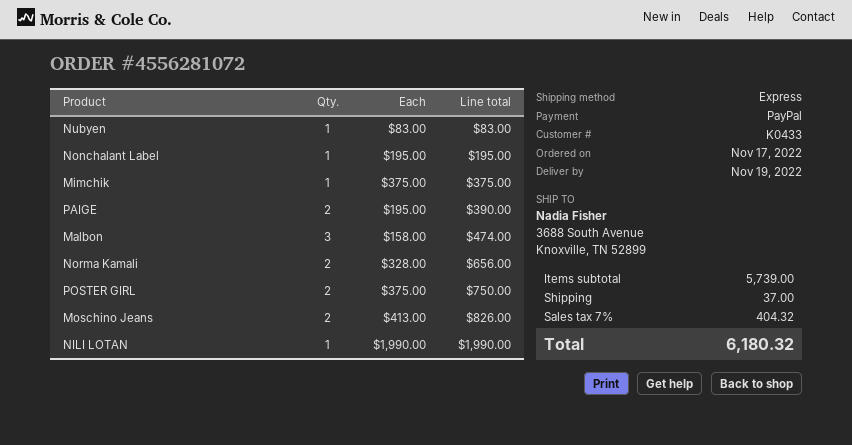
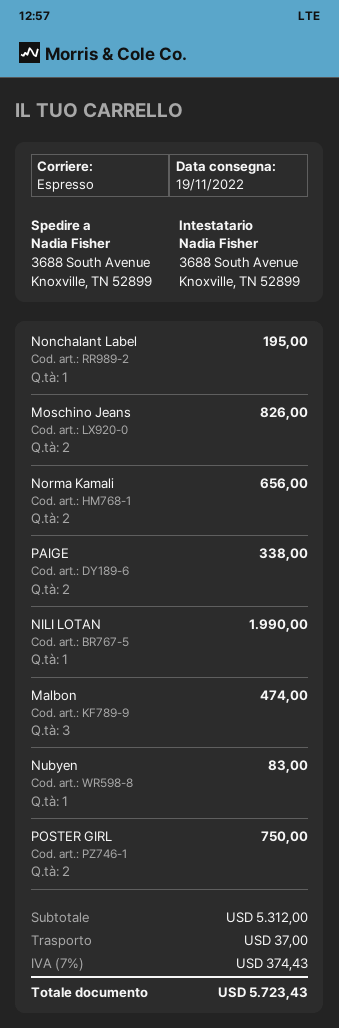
Mimchik: 1 for 375.00 -> none
PAIGE: 2 for 390.00 -> 2 for 338.00
subtotal: 5739.00 -> 5312.00
tax: 7% = 404.32 -> 7% = 374.43
total: 6180.32 -> 5723.43

